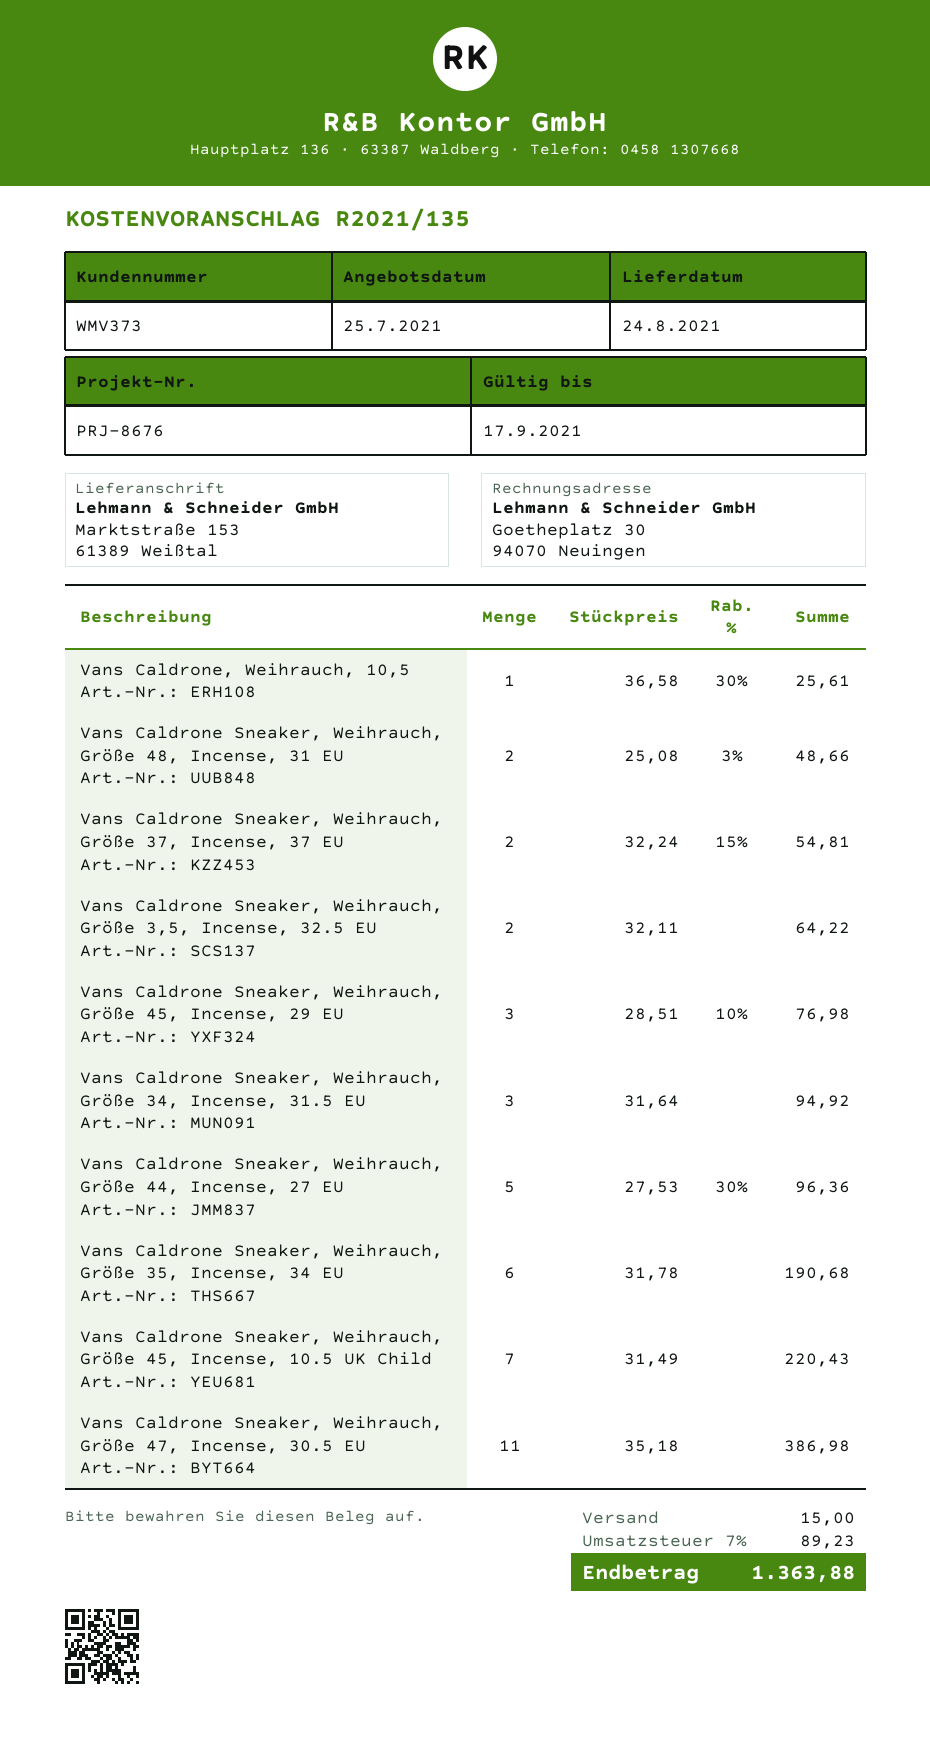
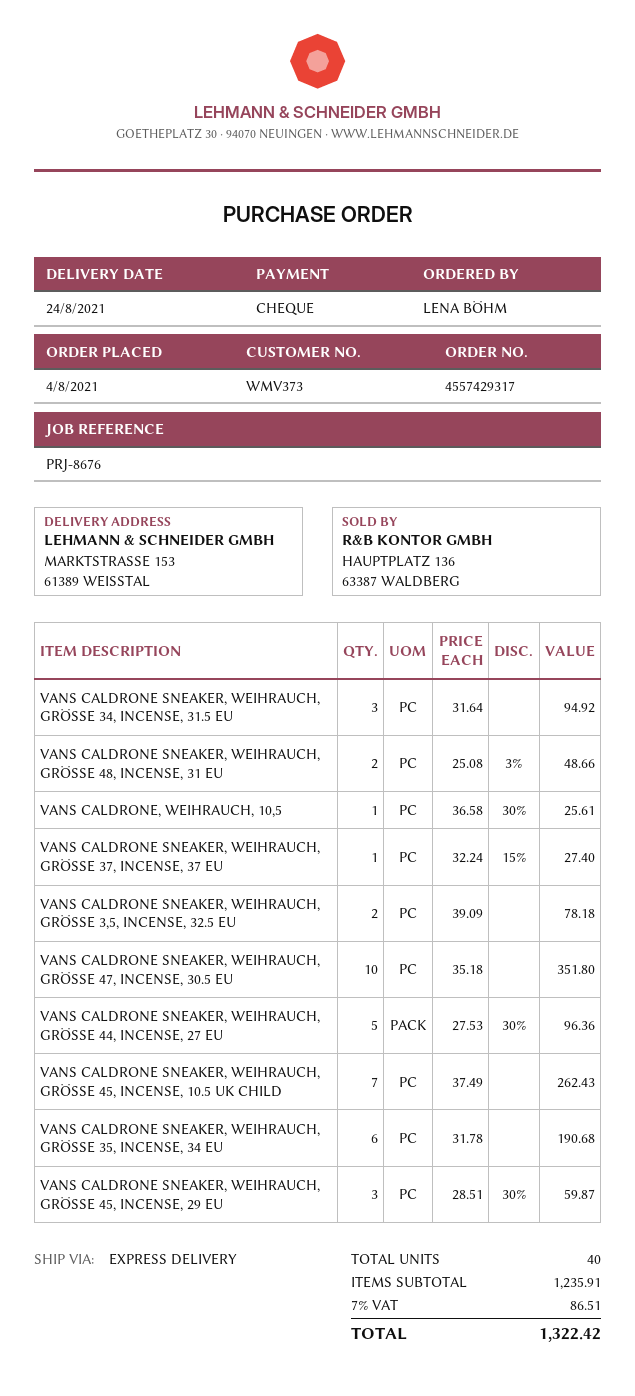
Vans Caldrone Sneaker, Weihrauch, Größe 37, Incense, 37 EU: 2 x 32.24 - 15% = 54.81 -> 1 x 32.24 - 15% = 27.40
Vans Caldrone Sneaker, Weihrauch, Größe 3,5, Incense, 32.5 EU: 2 x 32.11 = 64.22 -> 2 x 39.09 = 78.18
Vans Caldrone Sneaker, Weihrauch, Größe 45, Incense, 29 EU: 3 x 28.51 - 10% = 76.98 -> 3 x 28.51 - 30% = 59.87
Vans Caldrone Sneaker, Weihrauch, Größe 45, Incense, 10.5 UK Child: 7 x 31.49 = 220.43 -> 7 x 37.49 = 262.43
Vans Caldrone Sneaker, Weihrauch, Größe 47, Incense, 30.5 EU: 11 x 35.18 = 386.98 -> 10 x 35.18 = 351.80
shipping: 15.00 -> none
tax: 7% = 89.23 -> 7% = 86.51
total: 1363.88 -> 1322.42

